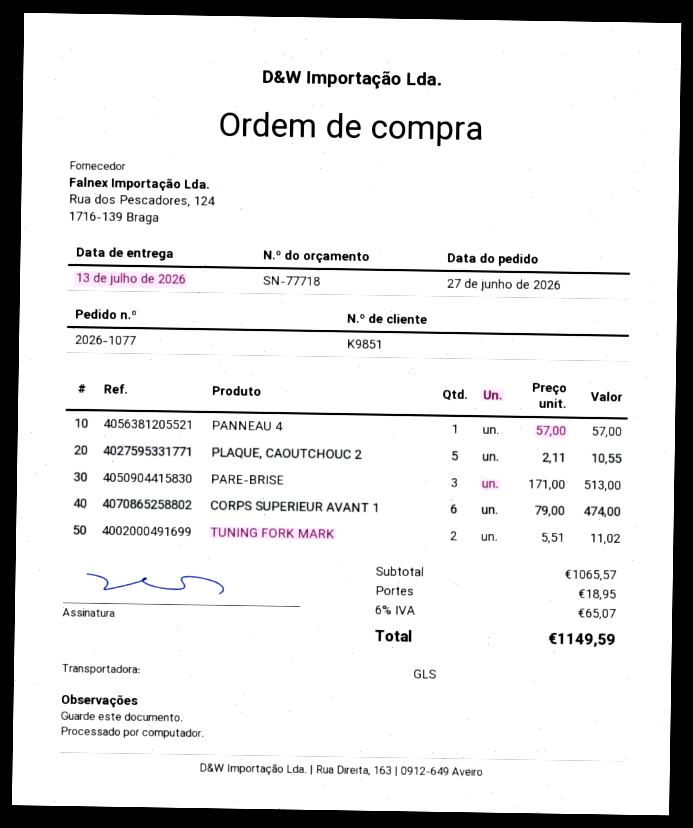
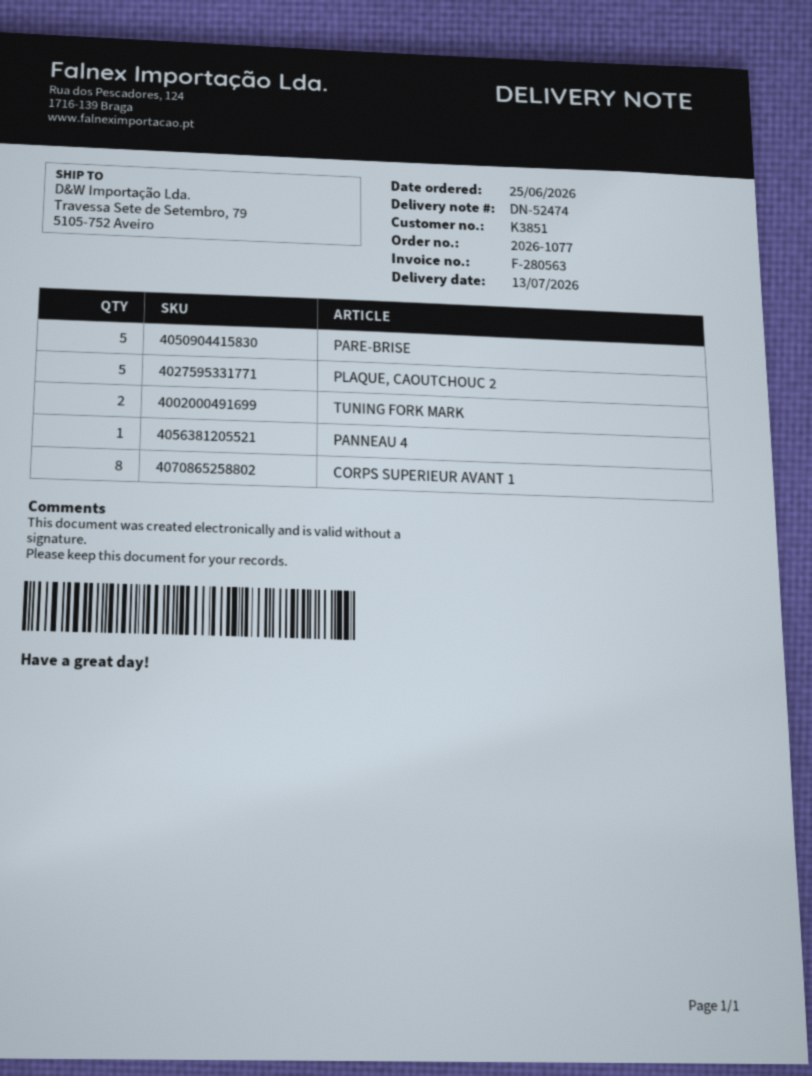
order date: 2026-06-27 -> 2026-06-25
customer number: K9851 -> K3851
PARE-BRISE: 3 -> 5
CORPS SUPERIEUR AVANT 1: 6 -> 8

